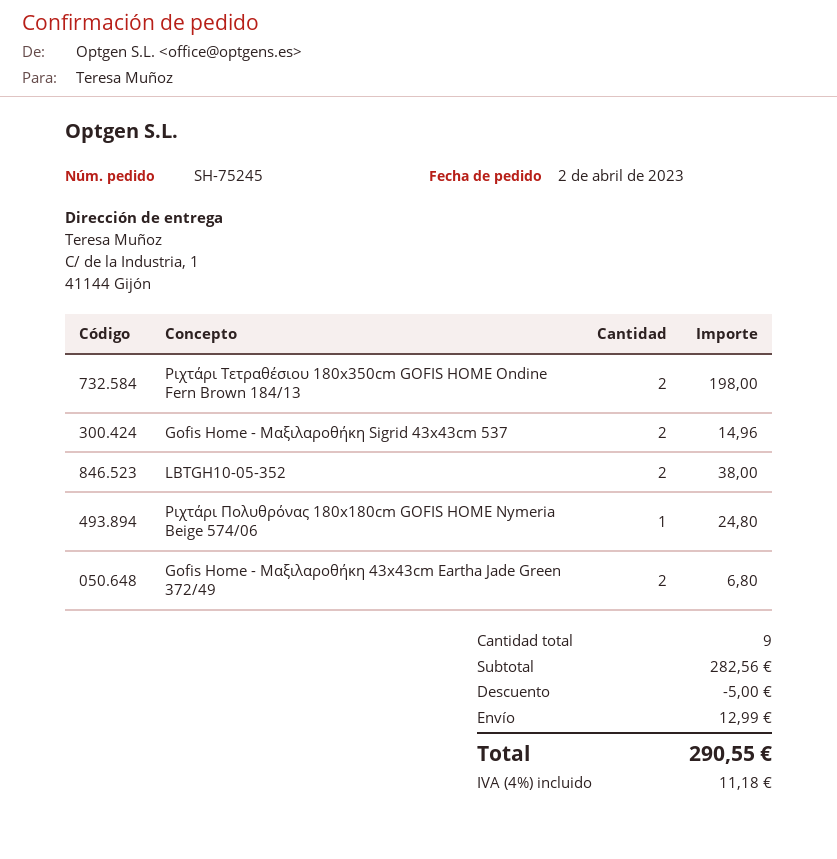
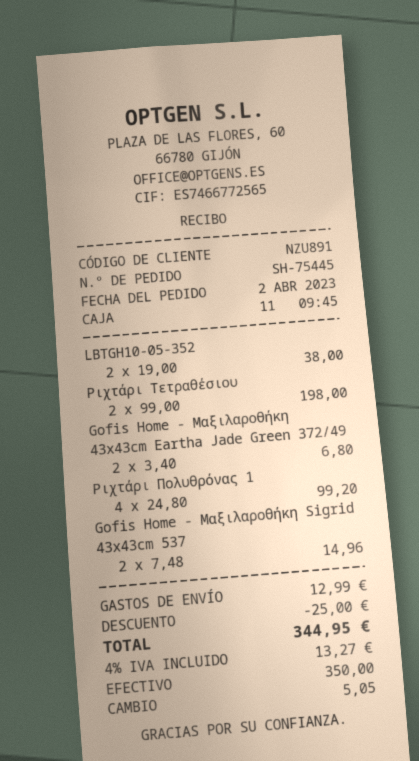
order number: SH-75245 -> SH-75445
Ριχτάρι Πολυθρόνας 180x180cm GOFIS HOME Nymeria Beige 574/06: 1 for 24.80 -> 4 for 99.20
discount: 5.00 -> 25.00
tax: 4% = 11.18 -> 4% = 13.27
total: 290.55 -> 344.95

